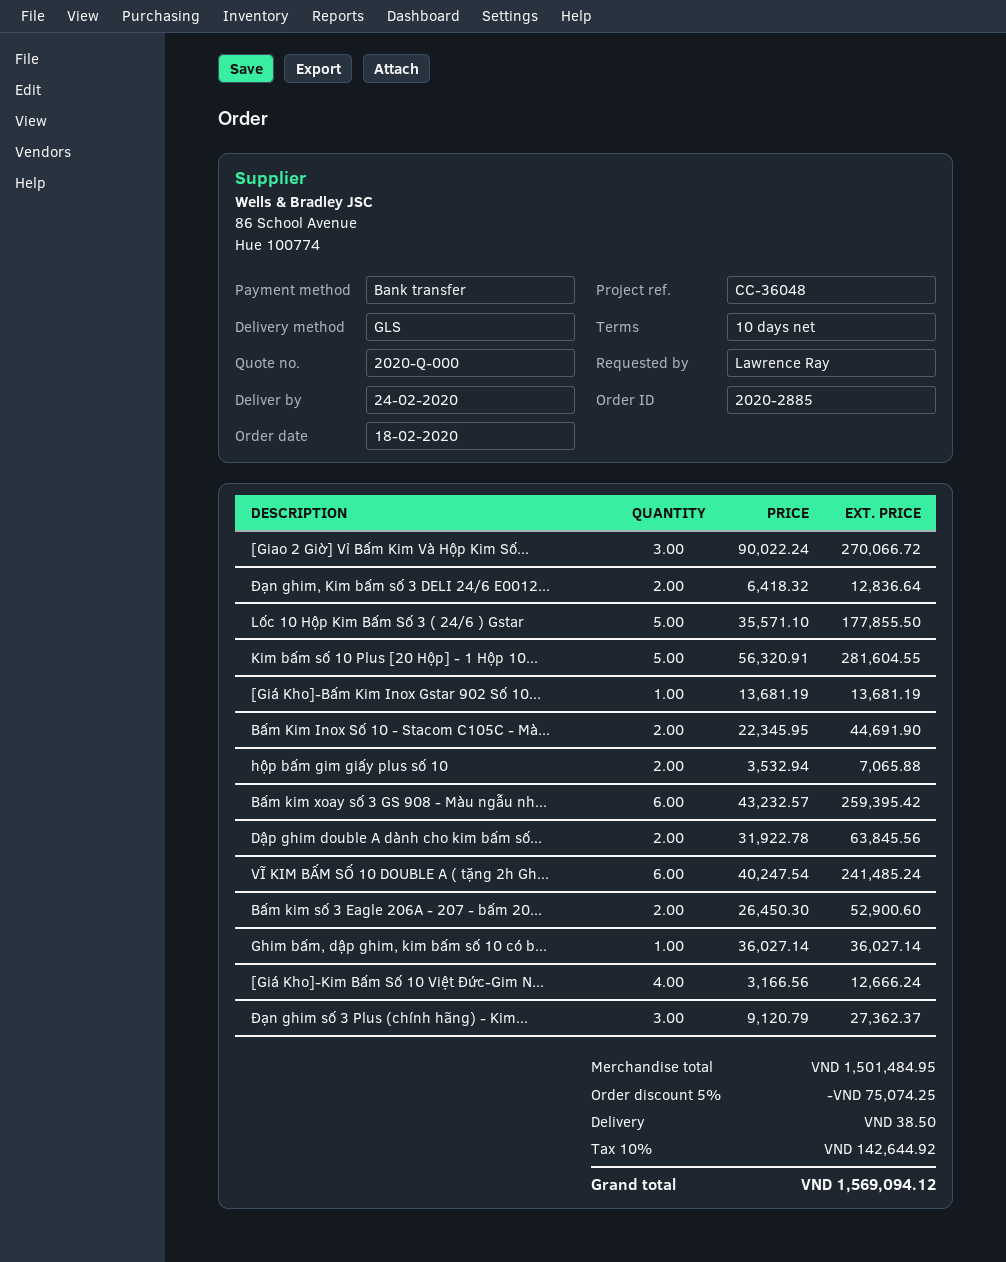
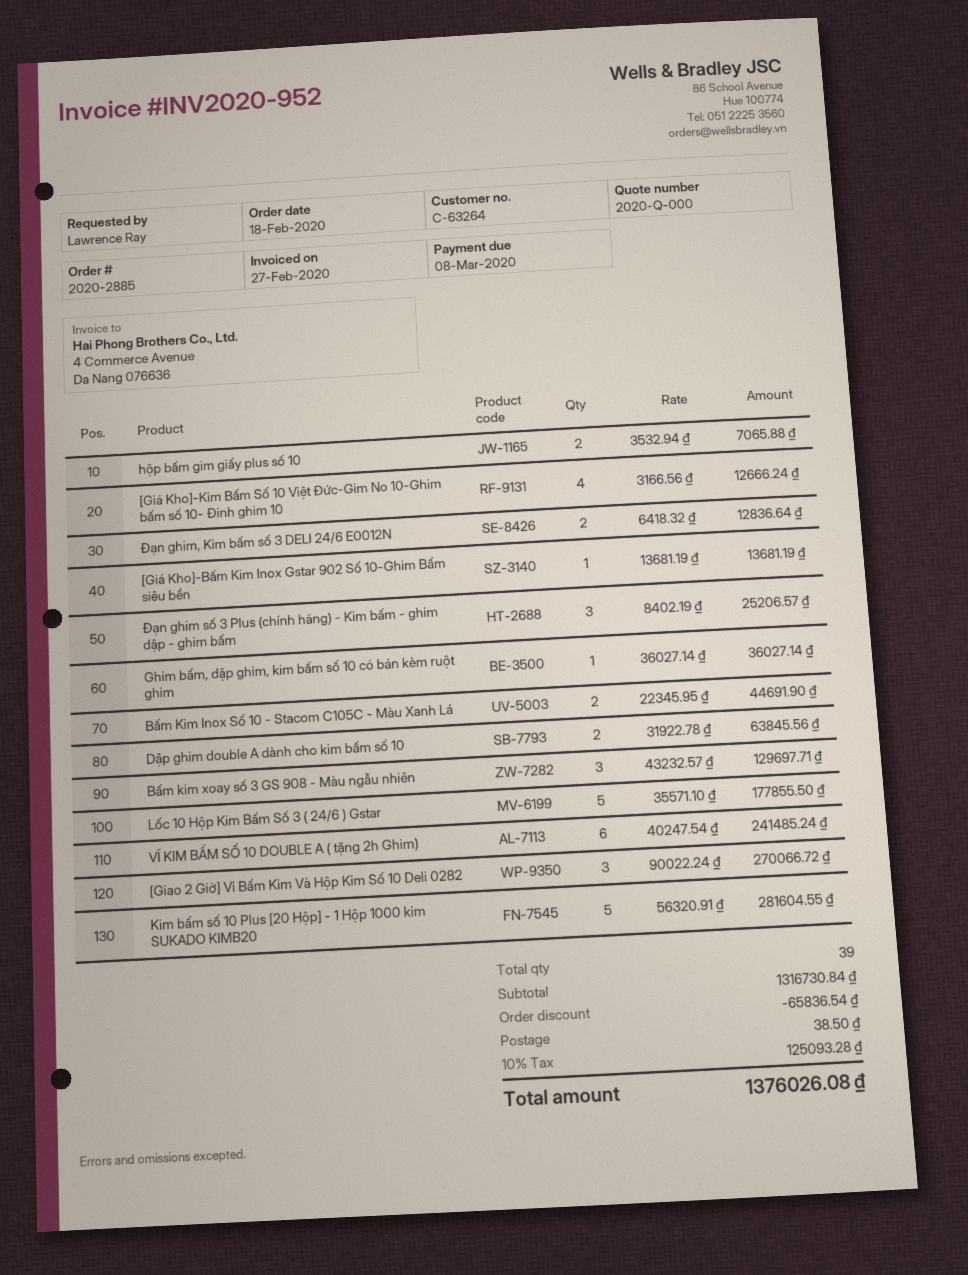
Bấm kim xoay số 3 GS 908 - Màu ngẫu nh...: 6 x 43232.57 = 259395.42 -> 3 x 43232.57 = 129697.71
Bấm kim số 3 Eagle 206A - 207 - bấm 20...: 2 x 26450.30 = 52900.60 -> none
Đạn ghim số 3 Plus (chính hãng) - Kim...: 3 x 9120.79 = 27362.37 -> 3 x 8402.19 = 25206.57
subtotal: 1501484.95 -> 1316730.84
discount: 75074.25 -> 65836.54
tax: 10% = 142644.92 -> 10% = 125093.28
total: 1569094.12 -> 1376026.08

